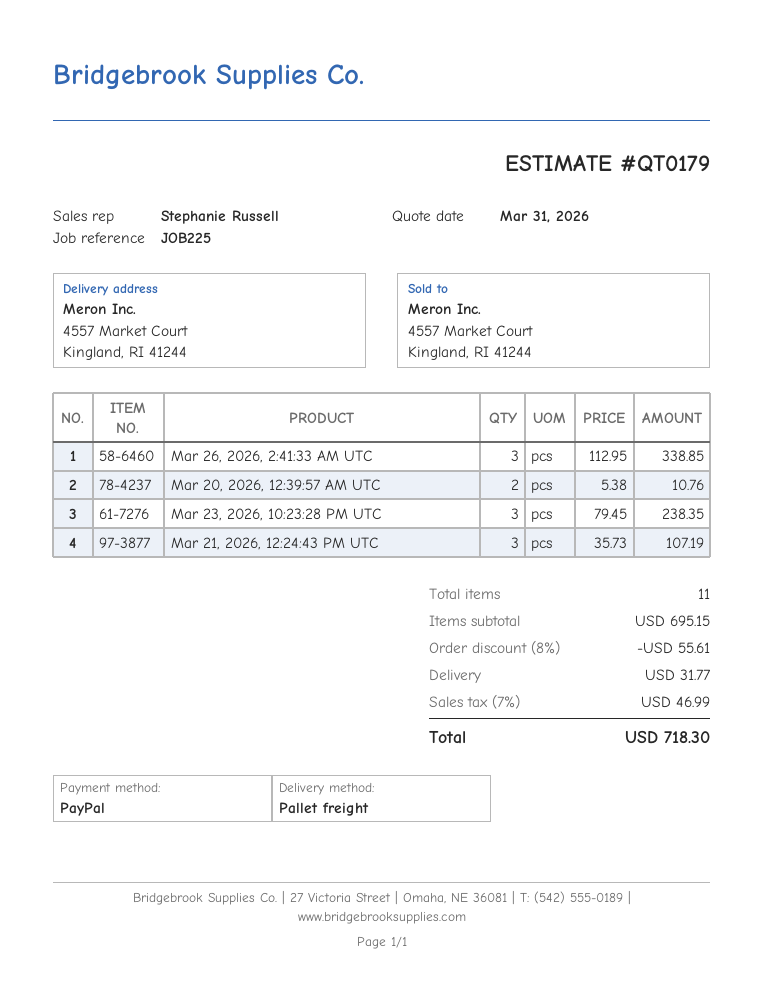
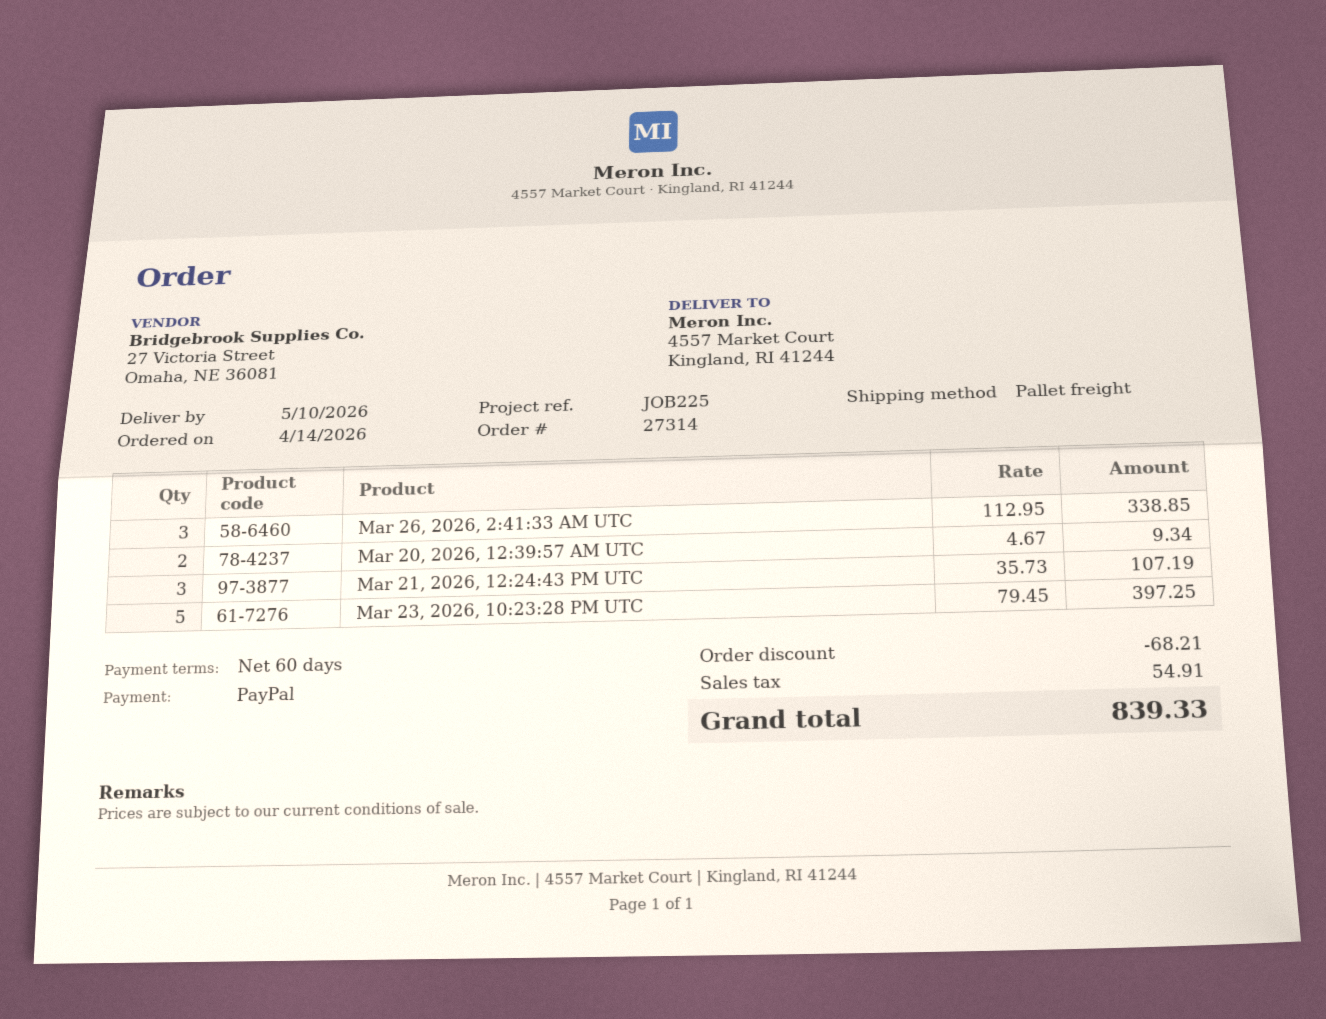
Mar 20, 2026, 12:39:57 AM UTC: 2 x 5.38 = 10.76 -> 2 x 4.67 = 9.34
Mar 23, 2026, 10:23:28 PM UTC: 3 x 79.45 = 238.35 -> 5 x 79.45 = 397.25
discount: 55.61 -> 68.21
shipping: 31.77 -> none
tax: 46.99 -> 54.91
total: 718.30 -> 839.33

